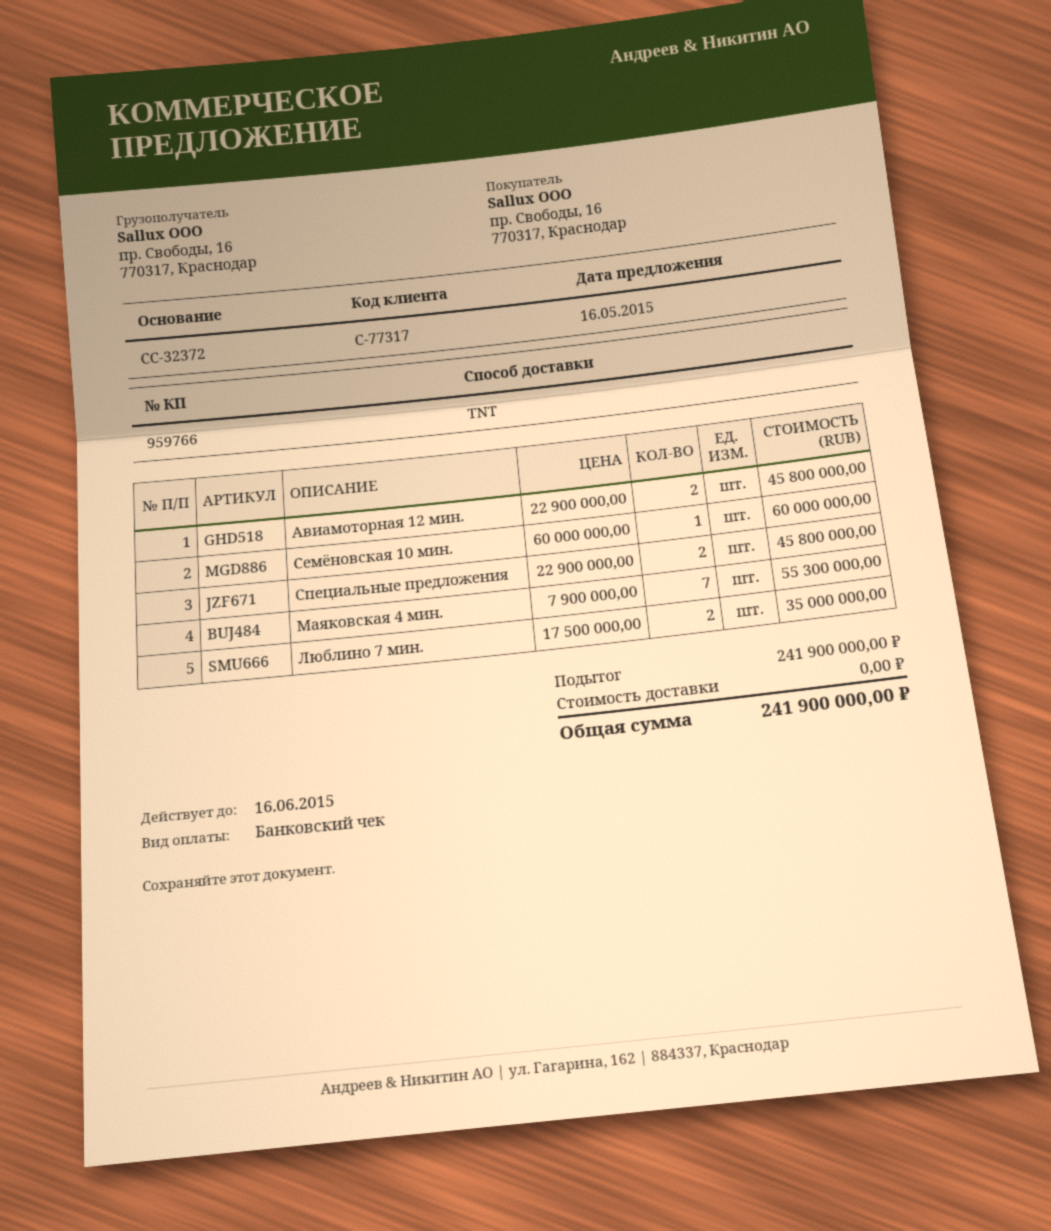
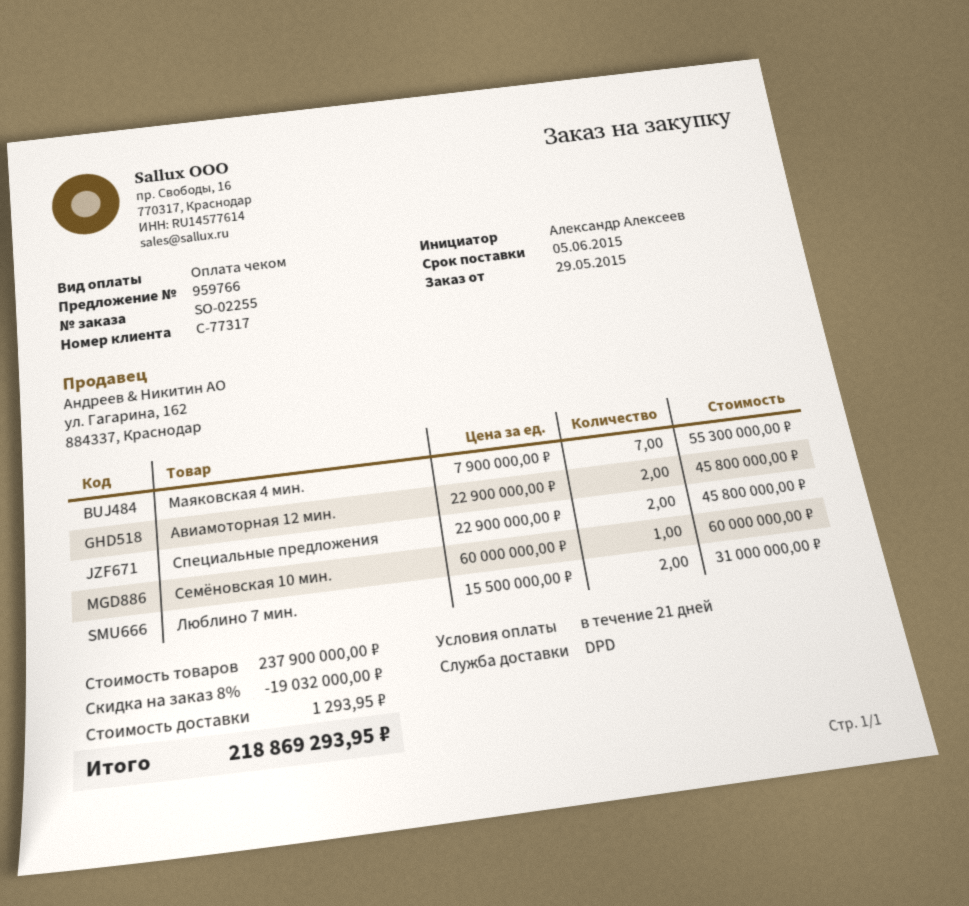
shipping method: TNT -> DPD
Люблино 7 мин.: 2 x 17500000.00 = 35000000.00 -> 2 x 15500000.00 = 31000000.00
subtotal: 241900000.00 -> 237900000.00
discount: none -> 8% = 19032000.00
shipping: 0.00 -> 1293.95
total: 241900000.00 -> 218869293.95

